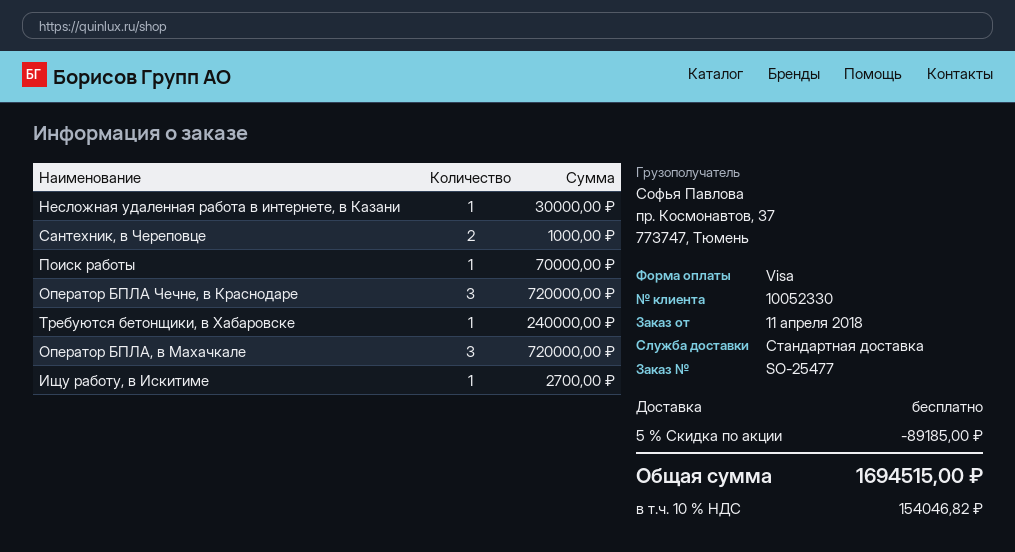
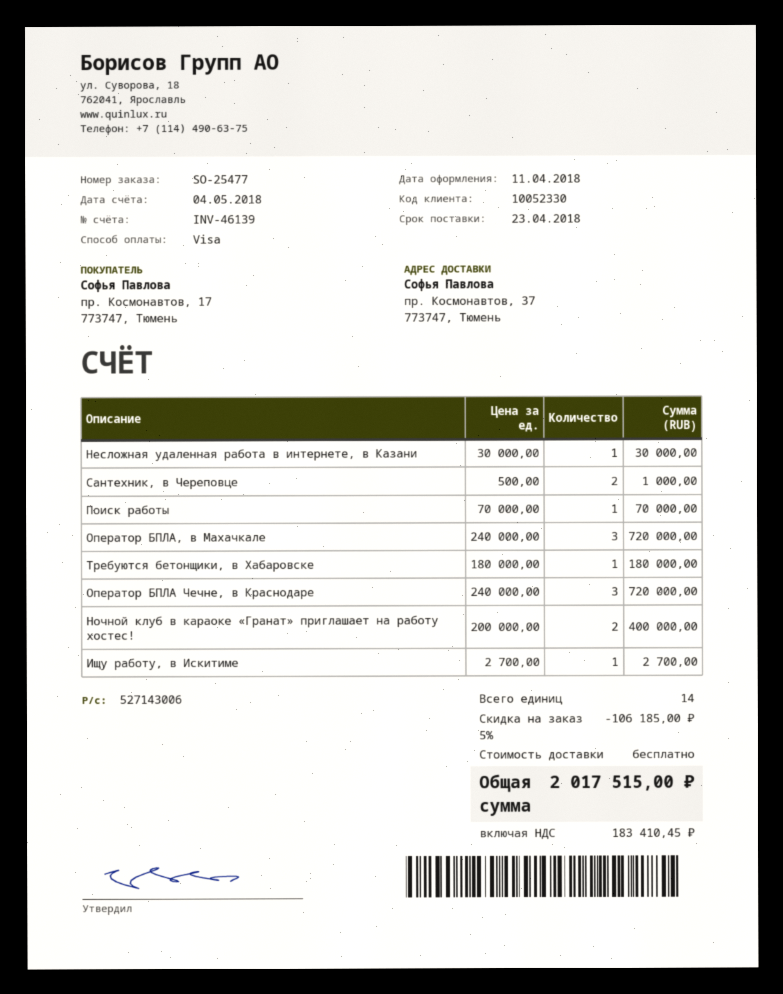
Требуются бетонщики, в Хабаровске: 1 for 240000.00 -> 1 for 180000.00
Ночной клуб в караоке «Гранат» приглашает на работу хостес!: none -> 2 for 400000.00
discount: 5% = 89185.00 -> 5% = 106185.00
tax: 154046.82 -> 183410.45
total: 1694515.00 -> 2017515.00

